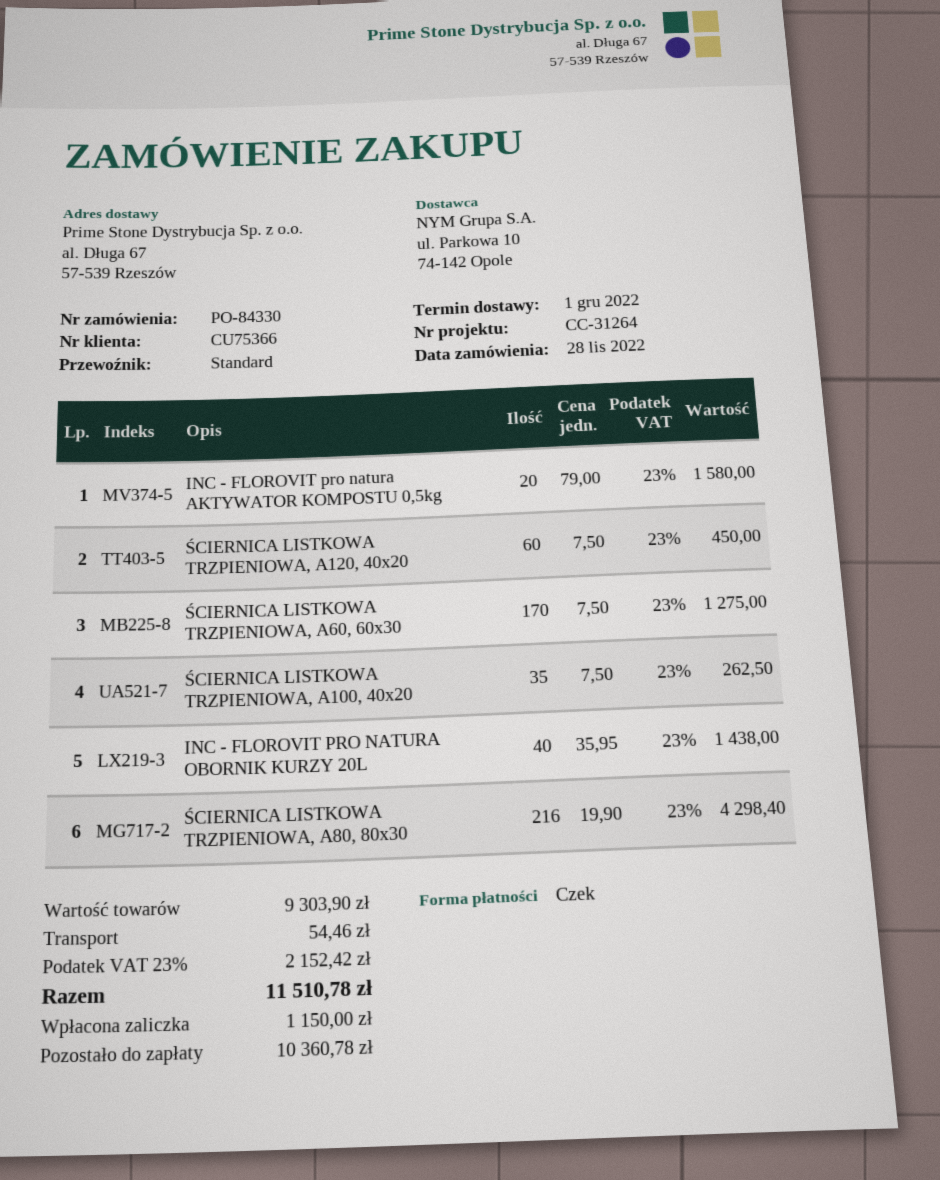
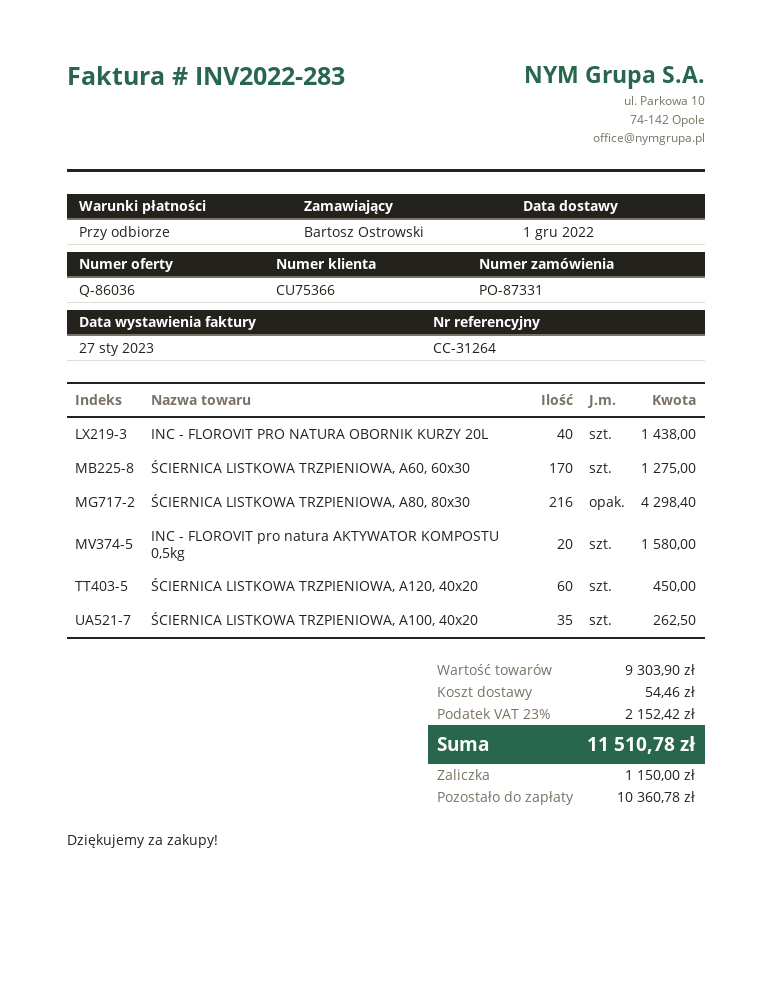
order number: PO-84330 -> PO-87331

